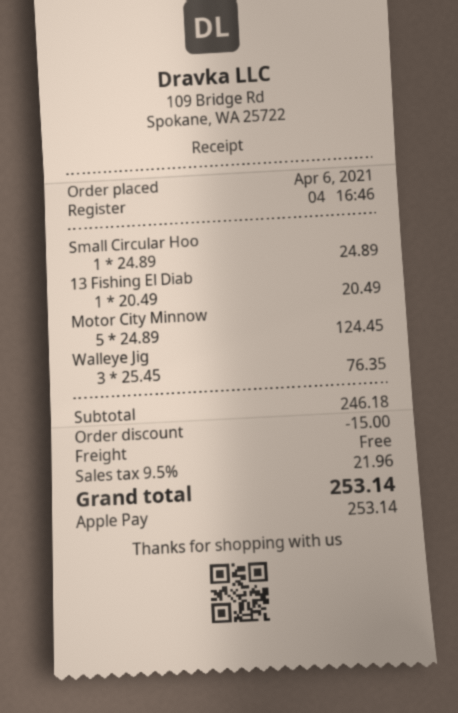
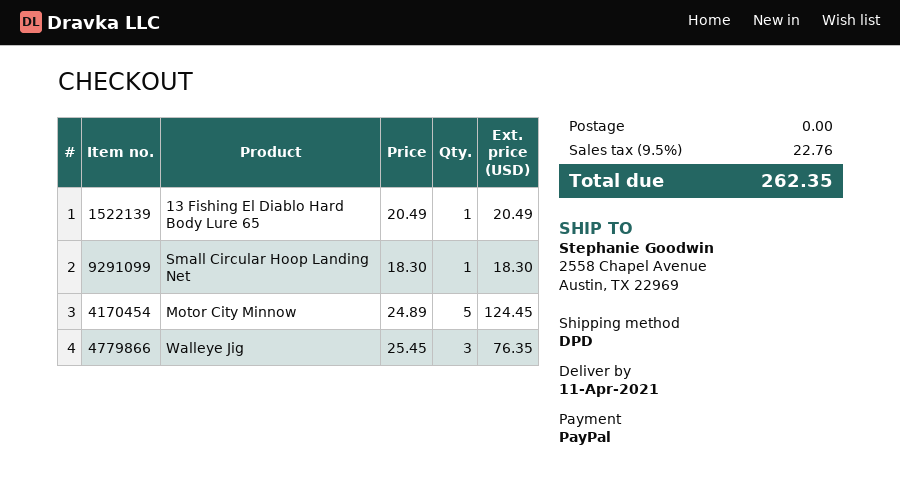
payment method: Apple Pay -> PayPal
Small Circular Hoo: 1 x 24.89 = 24.89 -> 1 x 18.30 = 18.30
discount: 15.00 -> none
tax: 9.5% = 21.96 -> 9.5% = 22.76
total: 253.14 -> 262.35

